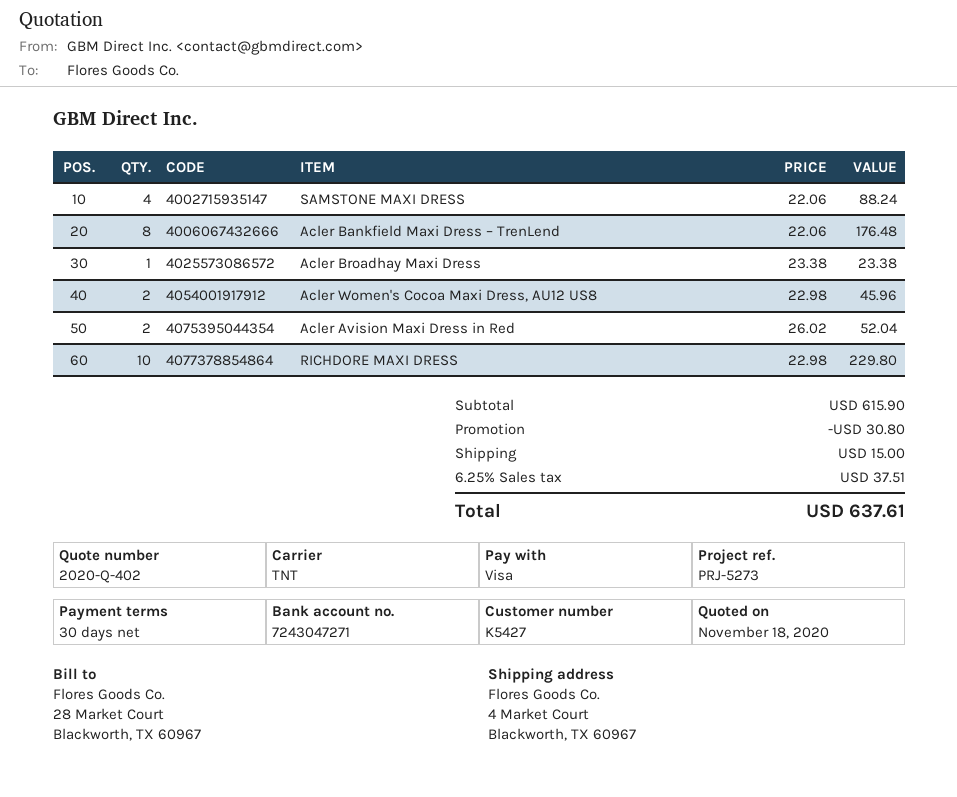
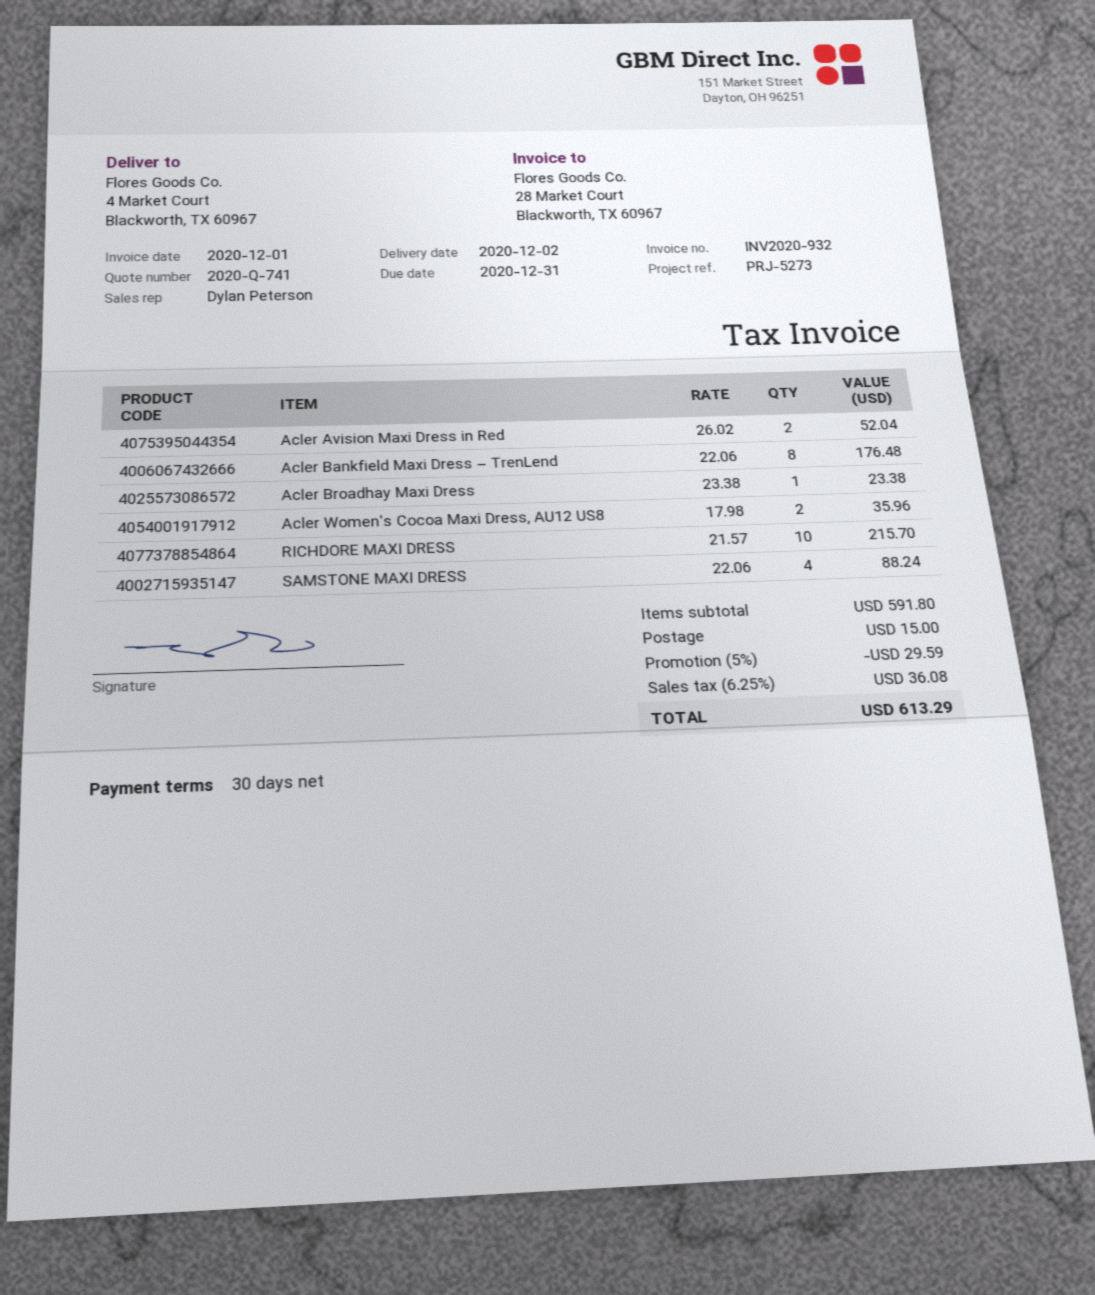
quote number: 2020-Q-402 -> 2020-Q-741
Acler Women's Cocoa Maxi Dress, AU12 US8: 2 x 22.98 = 45.96 -> 2 x 17.98 = 35.96
RICHDORE MAXI DRESS: 10 x 22.98 = 229.80 -> 10 x 21.57 = 215.70
subtotal: 615.90 -> 591.80
discount: 30.80 -> 29.59
tax: 6.25% = 37.51 -> 6.25% = 36.08
total: 637.61 -> 613.29

